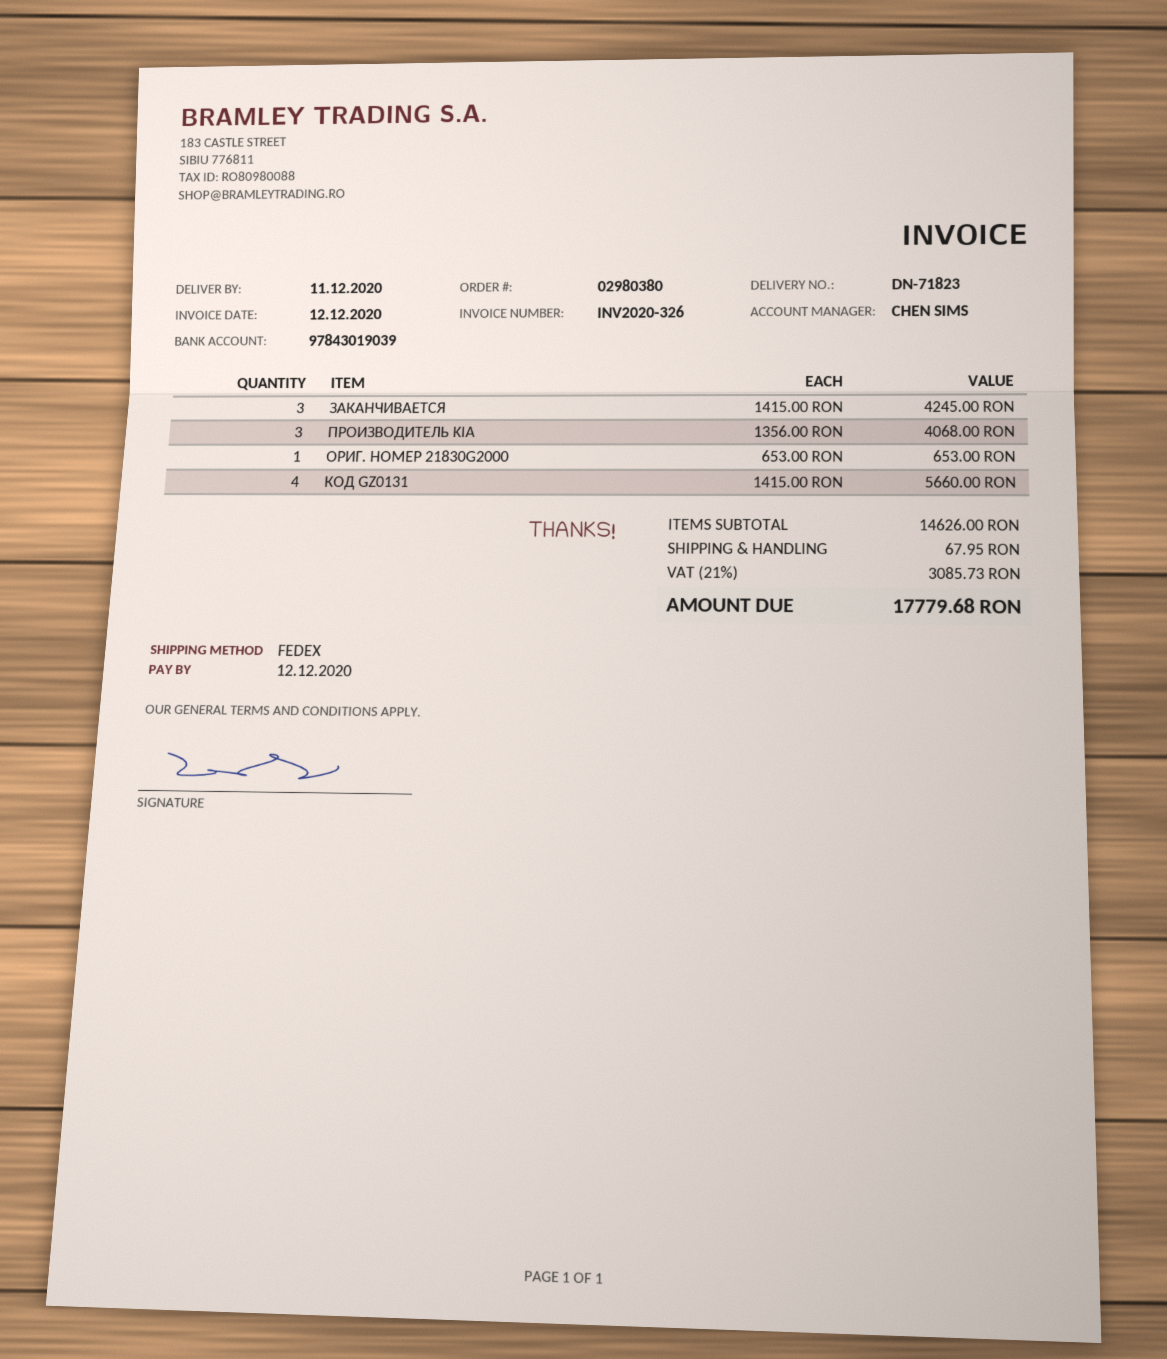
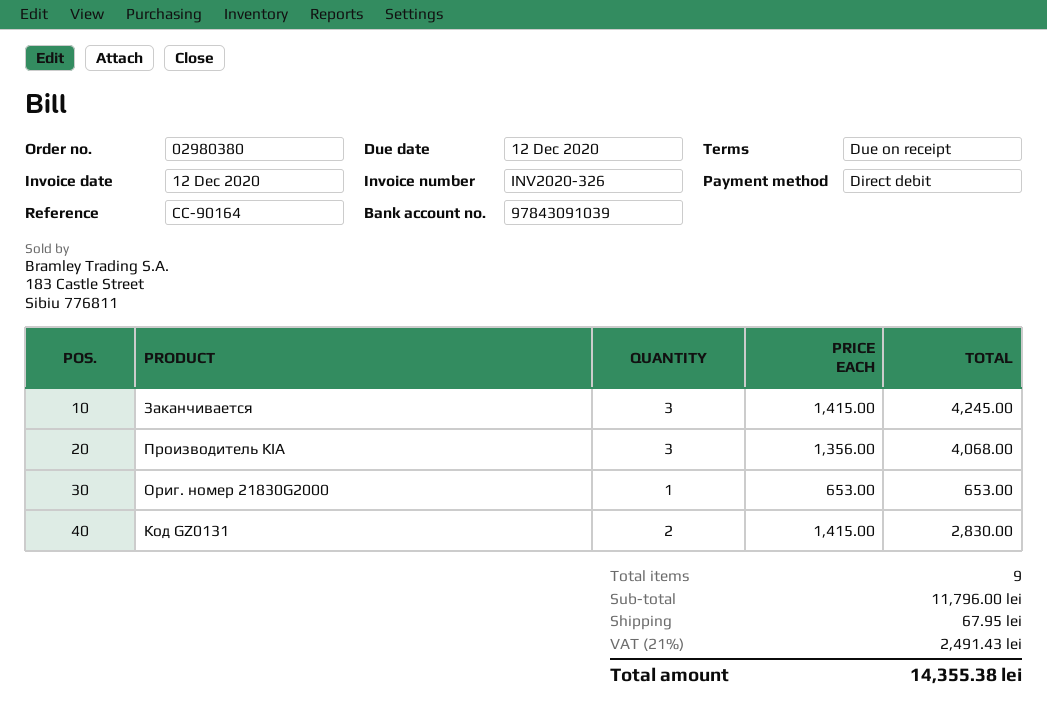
bank account: 97843019039 -> 97843091039
КОД GZ0131: 4 x 1415.00 = 5660.00 -> 2 x 1415.00 = 2830.00
subtotal: 14626.00 -> 11796.00
tax: 21% = 3085.73 -> 21% = 2491.43
total: 17779.68 -> 14355.38

